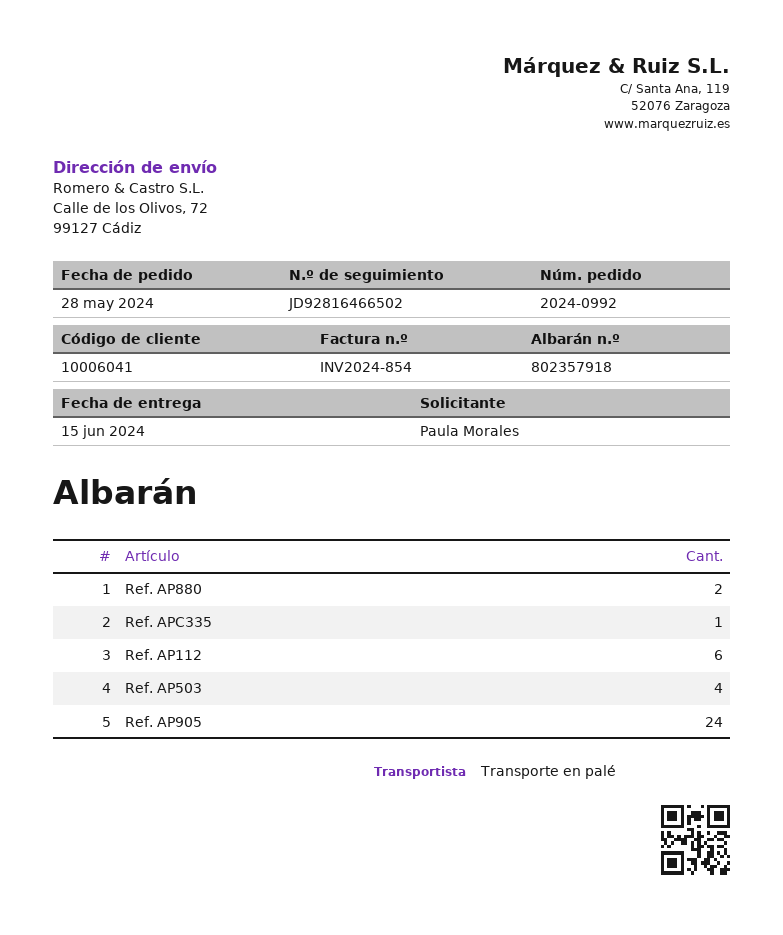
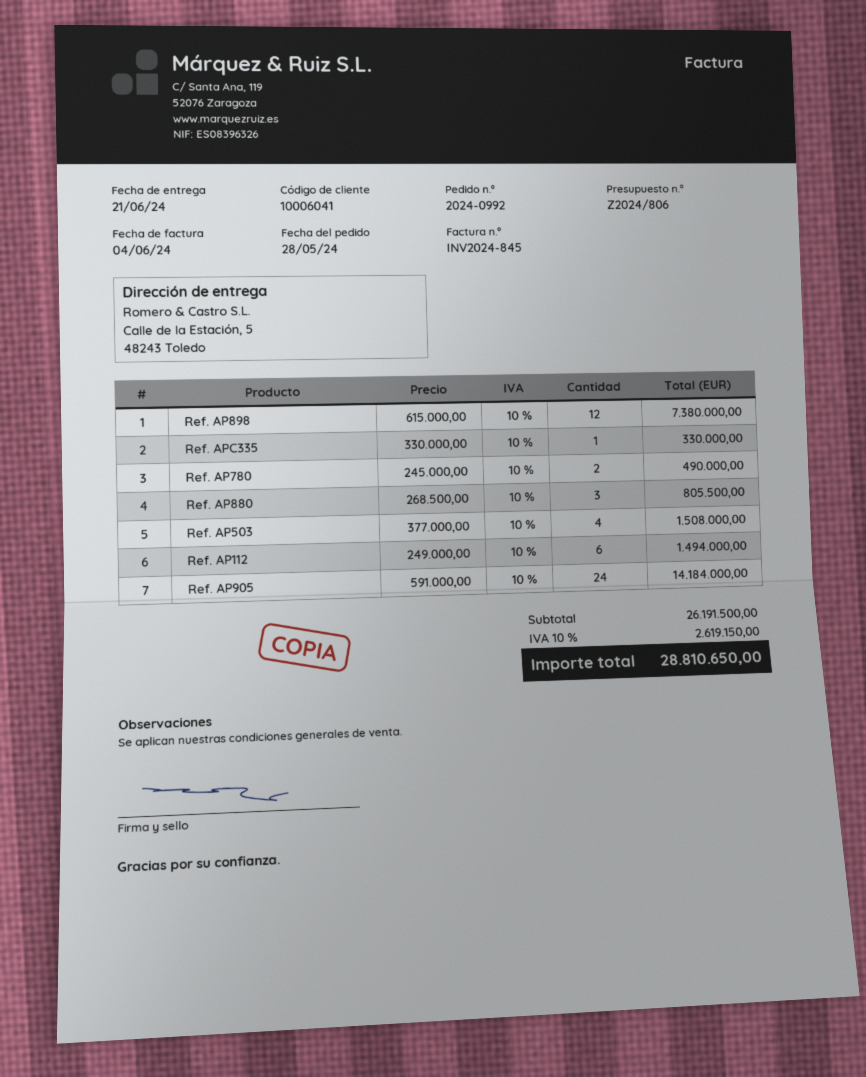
delivery date: 2024-06-15 -> 2024-06-21
invoice number: INV2024-854 -> INV2024-845
ship to: Calle de los Olivos, 72, 99127 Cádiz -> Calle de la Estación, 5, 48243 Toledo
Ref. AP880: 2 -> 3
Ref. AP898: none -> 12
Ref. AP780: none -> 2

